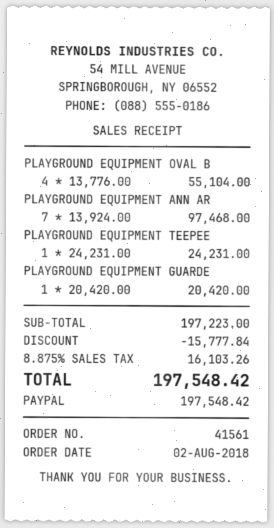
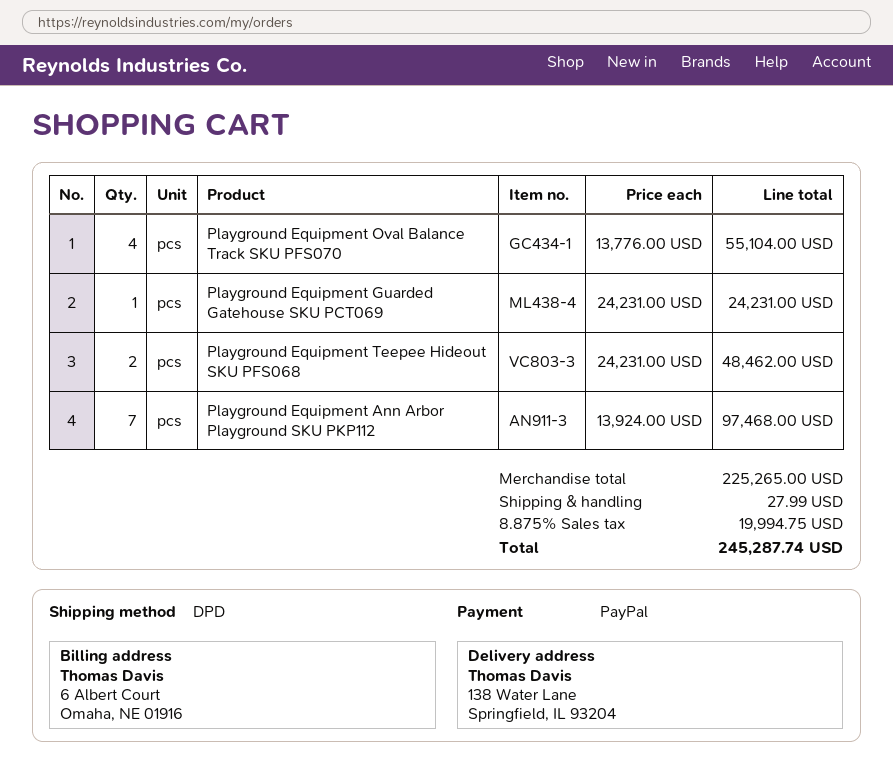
PLAYGROUND EQUIPMENT TEEPEE: 1 x 24231.00 = 24231.00 -> 2 x 24231.00 = 48462.00
PLAYGROUND EQUIPMENT GUARDE: 1 x 20420.00 = 20420.00 -> 1 x 24231.00 = 24231.00
subtotal: 197223.00 -> 225265.00
discount: 15777.84 -> none
shipping: none -> 27.99
tax: 8.875% = 16103.26 -> 8.875% = 19994.75
total: 197548.42 -> 245287.74

